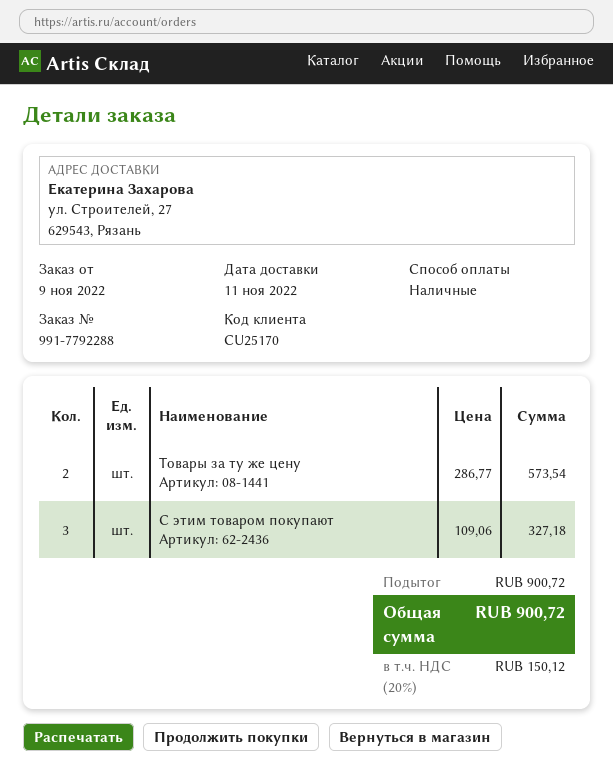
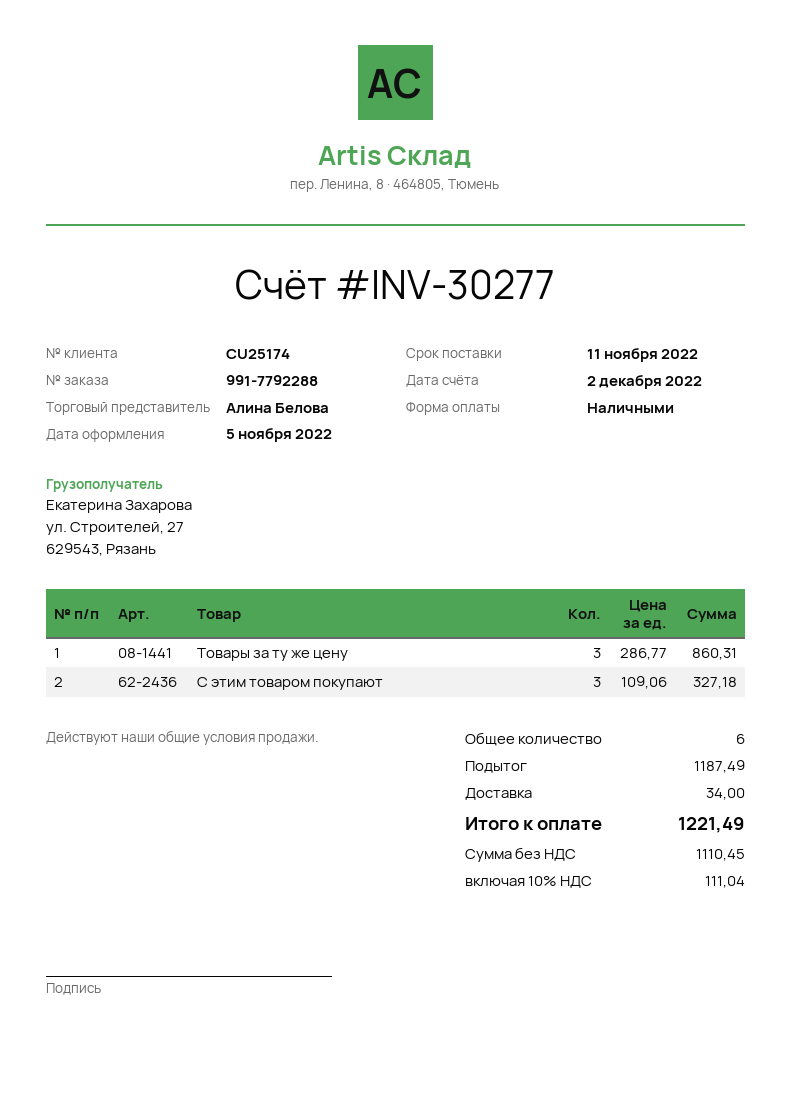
order date: 2022-11-09 -> 2022-11-05
customer number: CU25170 -> CU25174
Товары за ту же цену: 2 x 286.77 = 573.54 -> 3 x 286.77 = 860.31
subtotal: 900.72 -> 1187.49
shipping: none -> 34.00
tax: 20% = 150.12 -> 10% = 111.04
total: 900.72 -> 1221.49

